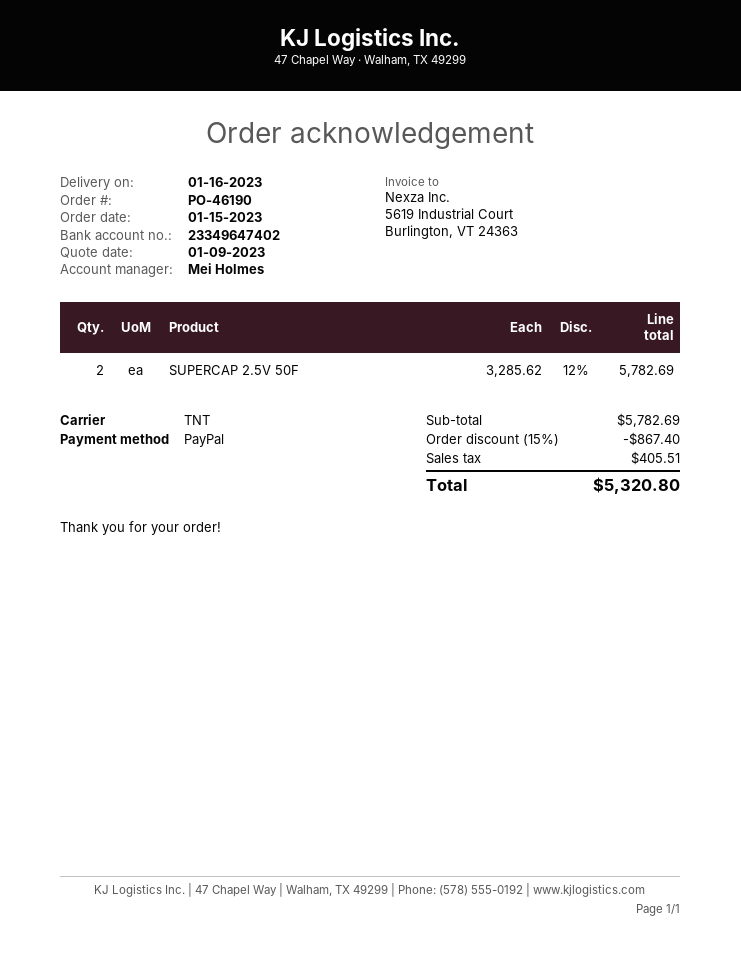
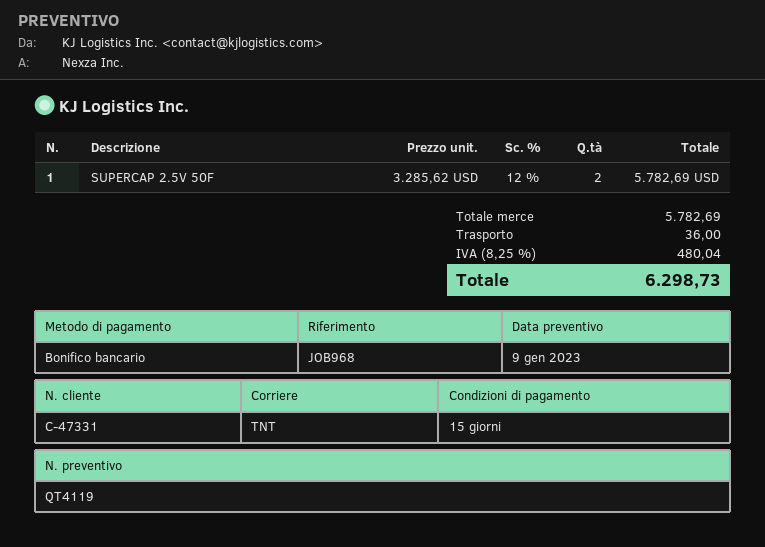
payment method: PayPal -> bank transfer
discount: 15% = 867.40 -> none
shipping: none -> 36.00
tax: 405.51 -> 480.04
total: 5320.80 -> 6298.73

